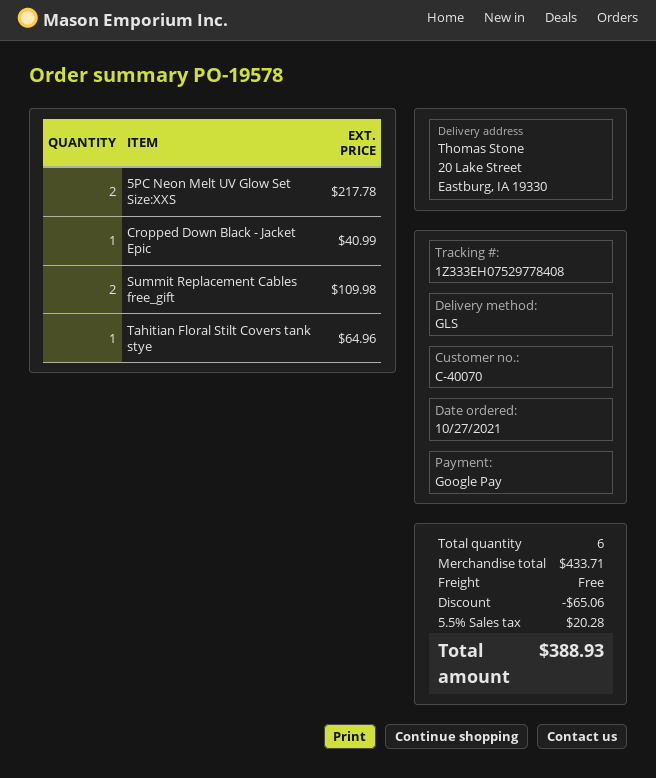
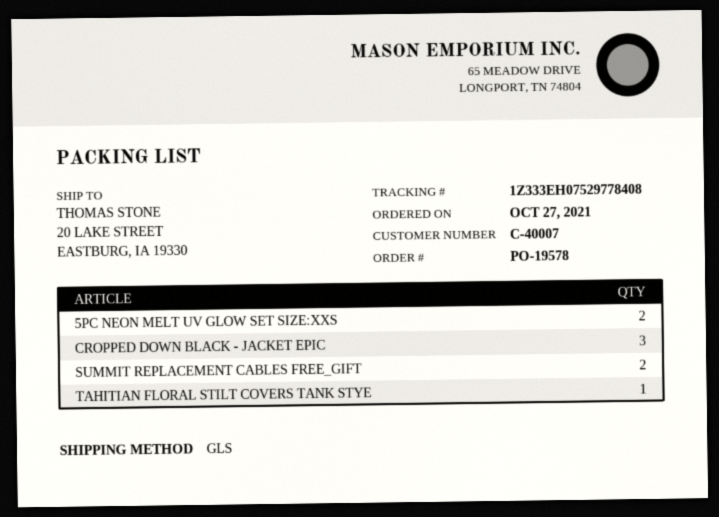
customer number: C-40070 -> C-40007
Cropped Down Black - Jacket Epic: 1 -> 3

